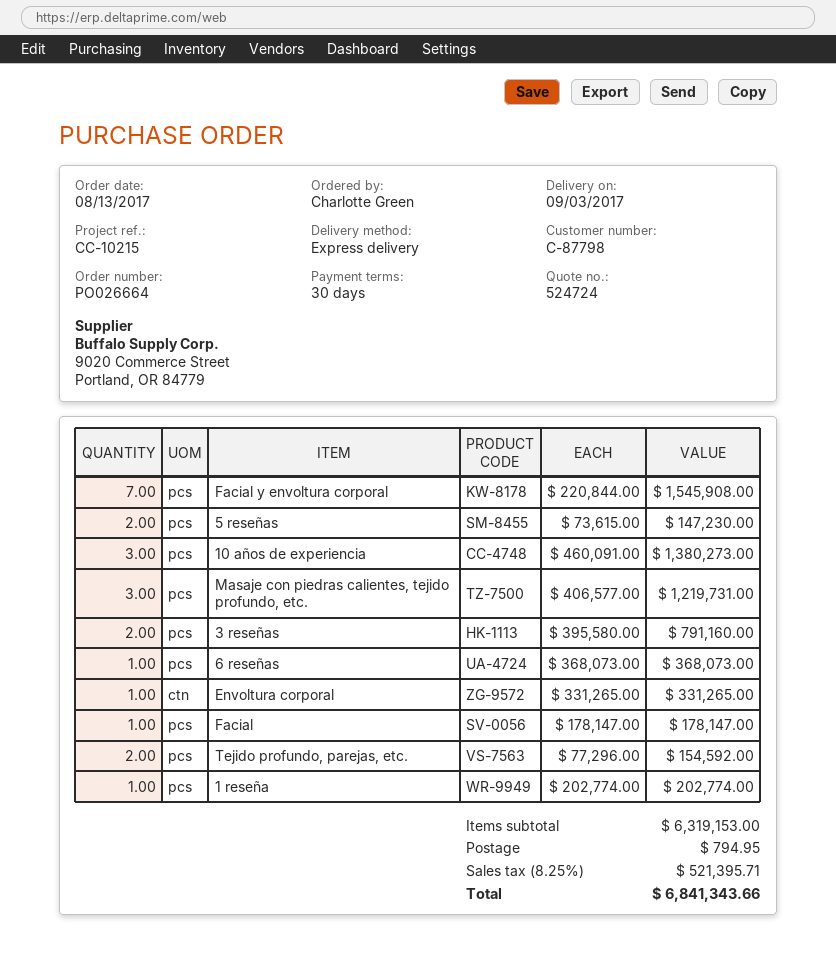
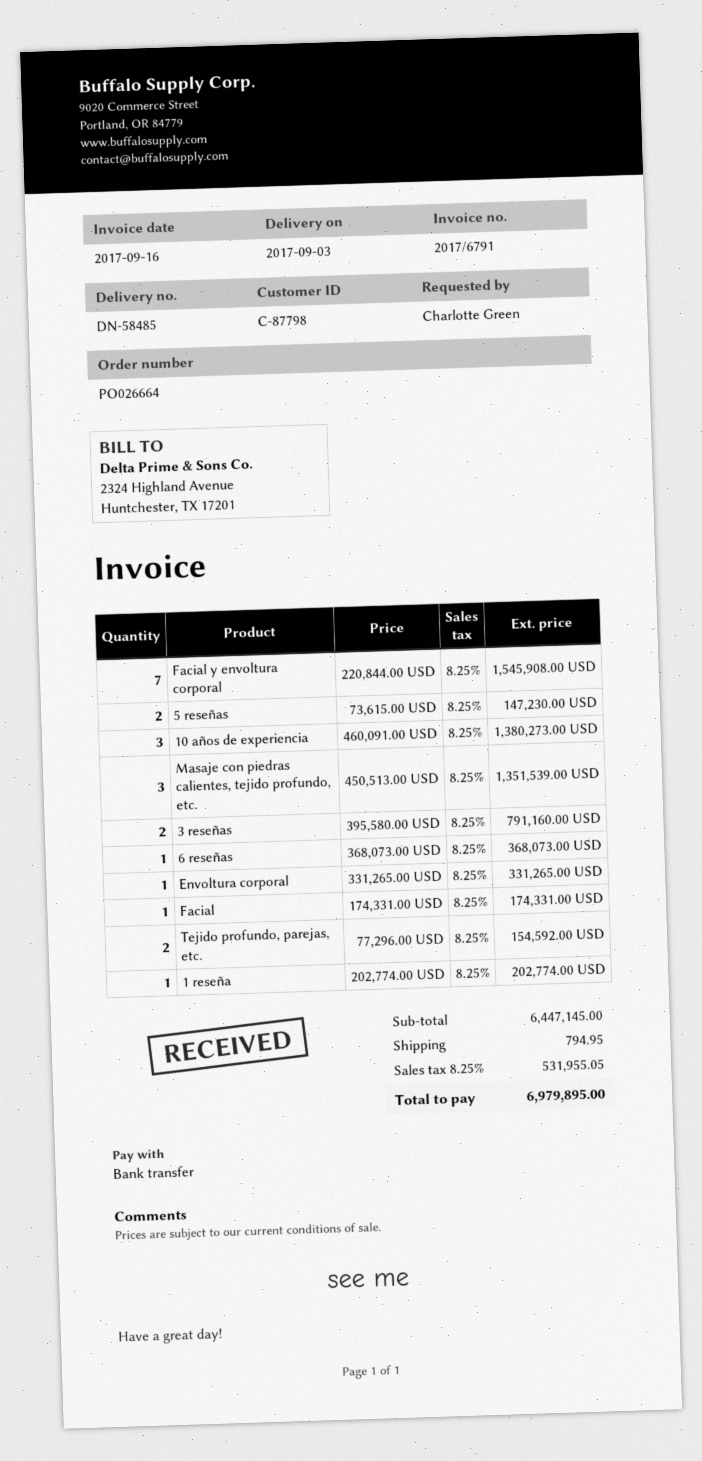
Masaje con piedras calientes, tejido profundo, etc.: 3 x 406577.00 = 1219731.00 -> 3 x 450513.00 = 1351539.00
Facial: 1 x 178147.00 = 178147.00 -> 1 x 174331.00 = 174331.00
subtotal: 6319153.00 -> 6447145.00
tax: 8.25% = 521395.71 -> 8.25% = 531955.05
total: 6841343.66 -> 6979895.00

